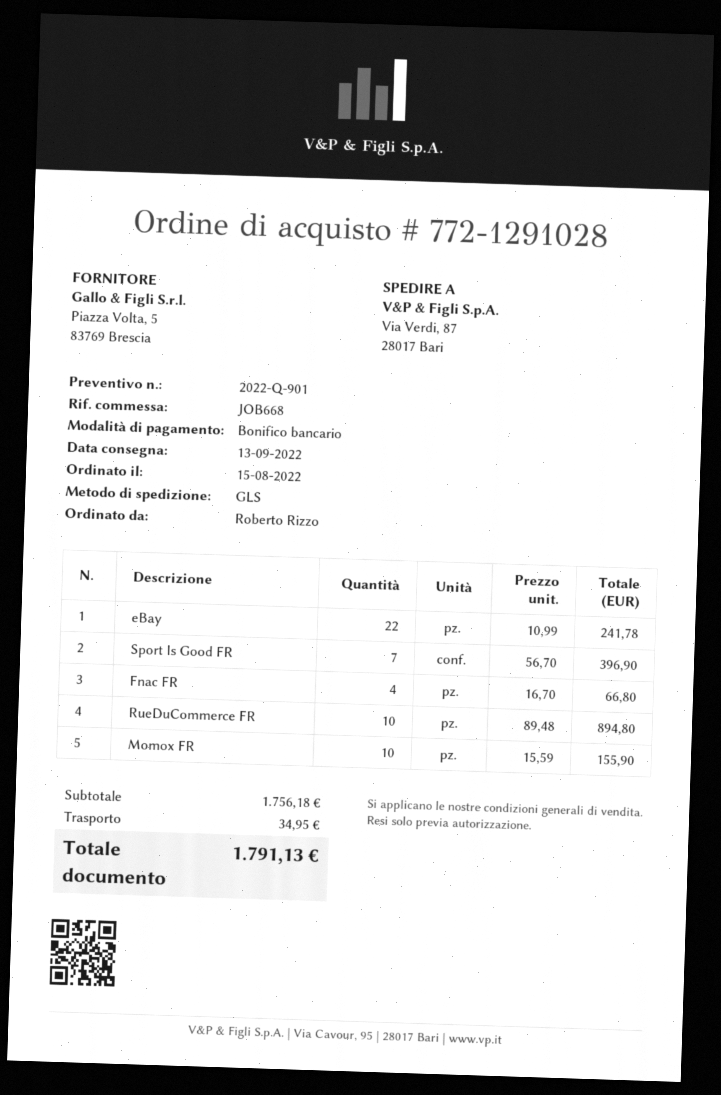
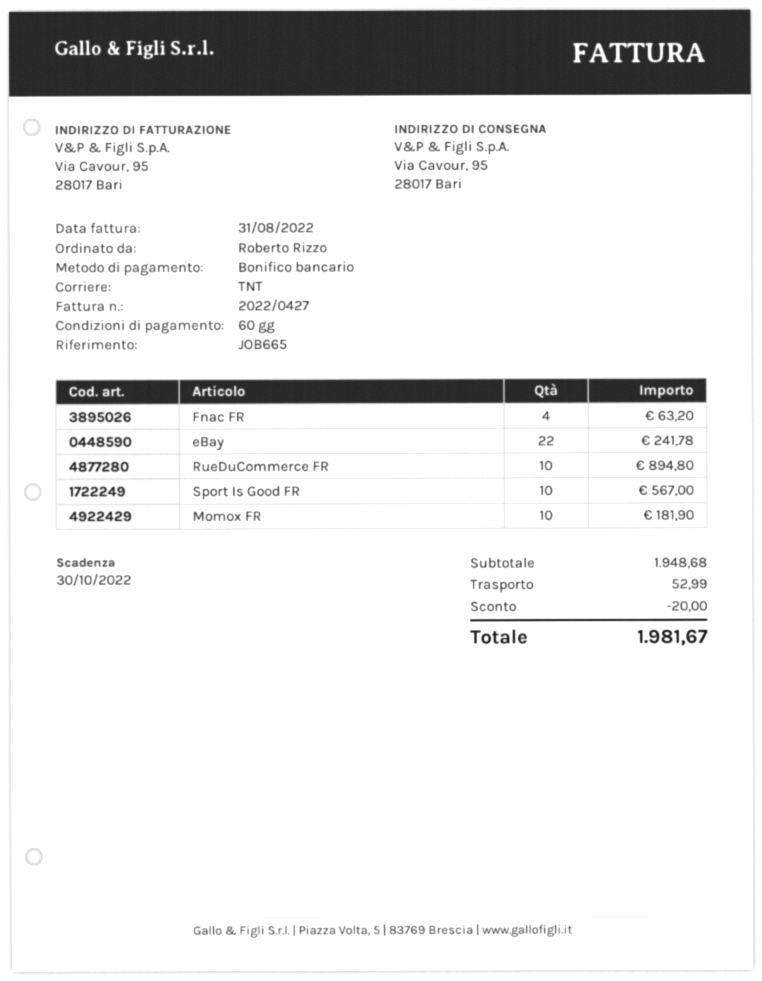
reference: JOB668 -> JOB665
shipping method: GLS -> TNT
ship to: Via Verdi, 87, 28017 Bari -> Via Cavour, 95, 28017 Bari
Sport Is Good FR: 7 for 396.90 -> 10 for 567.00
Fnac FR: 4 for 66.80 -> 4 for 63.20
Momox FR: 10 for 155.90 -> 10 for 181.90
subtotal: 1756.18 -> 1948.68
discount: none -> 20.00
shipping: 34.95 -> 52.99
total: 1791.13 -> 1981.67

